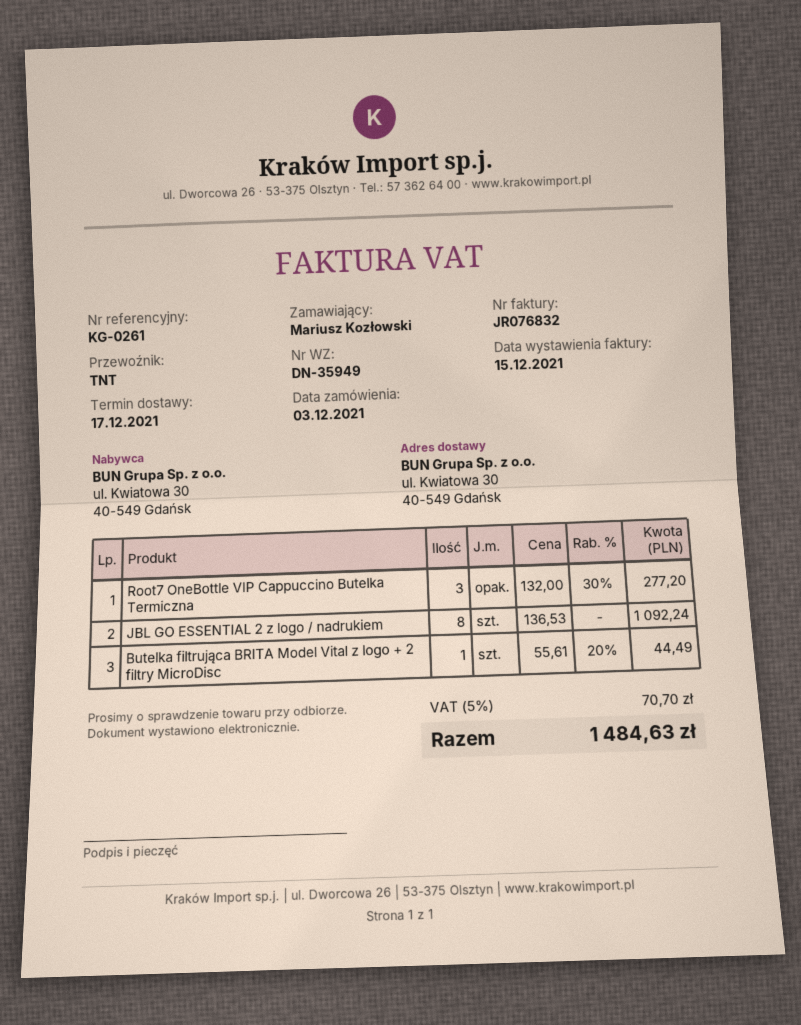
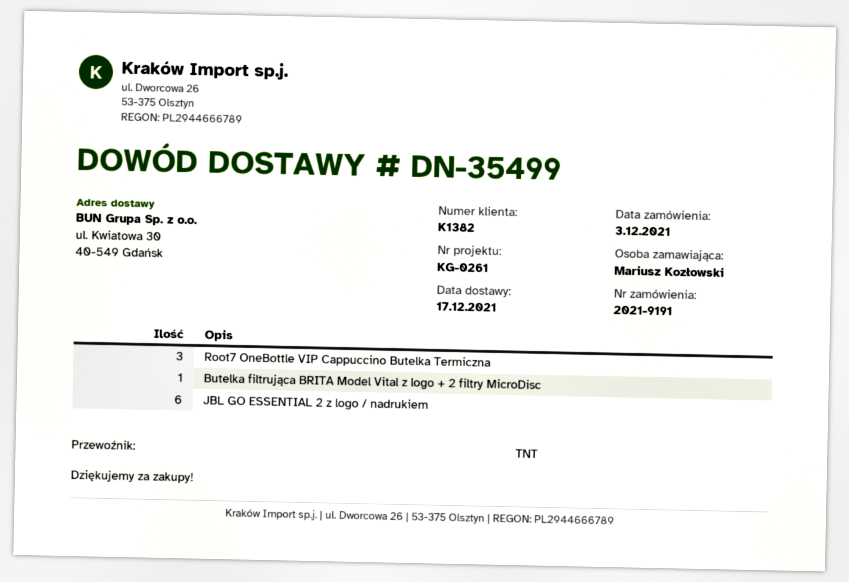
delivery note number: DN-35949 -> DN-35499
JBL GO ESSENTIAL 2 z logo / nadrukiem: 8 -> 6

